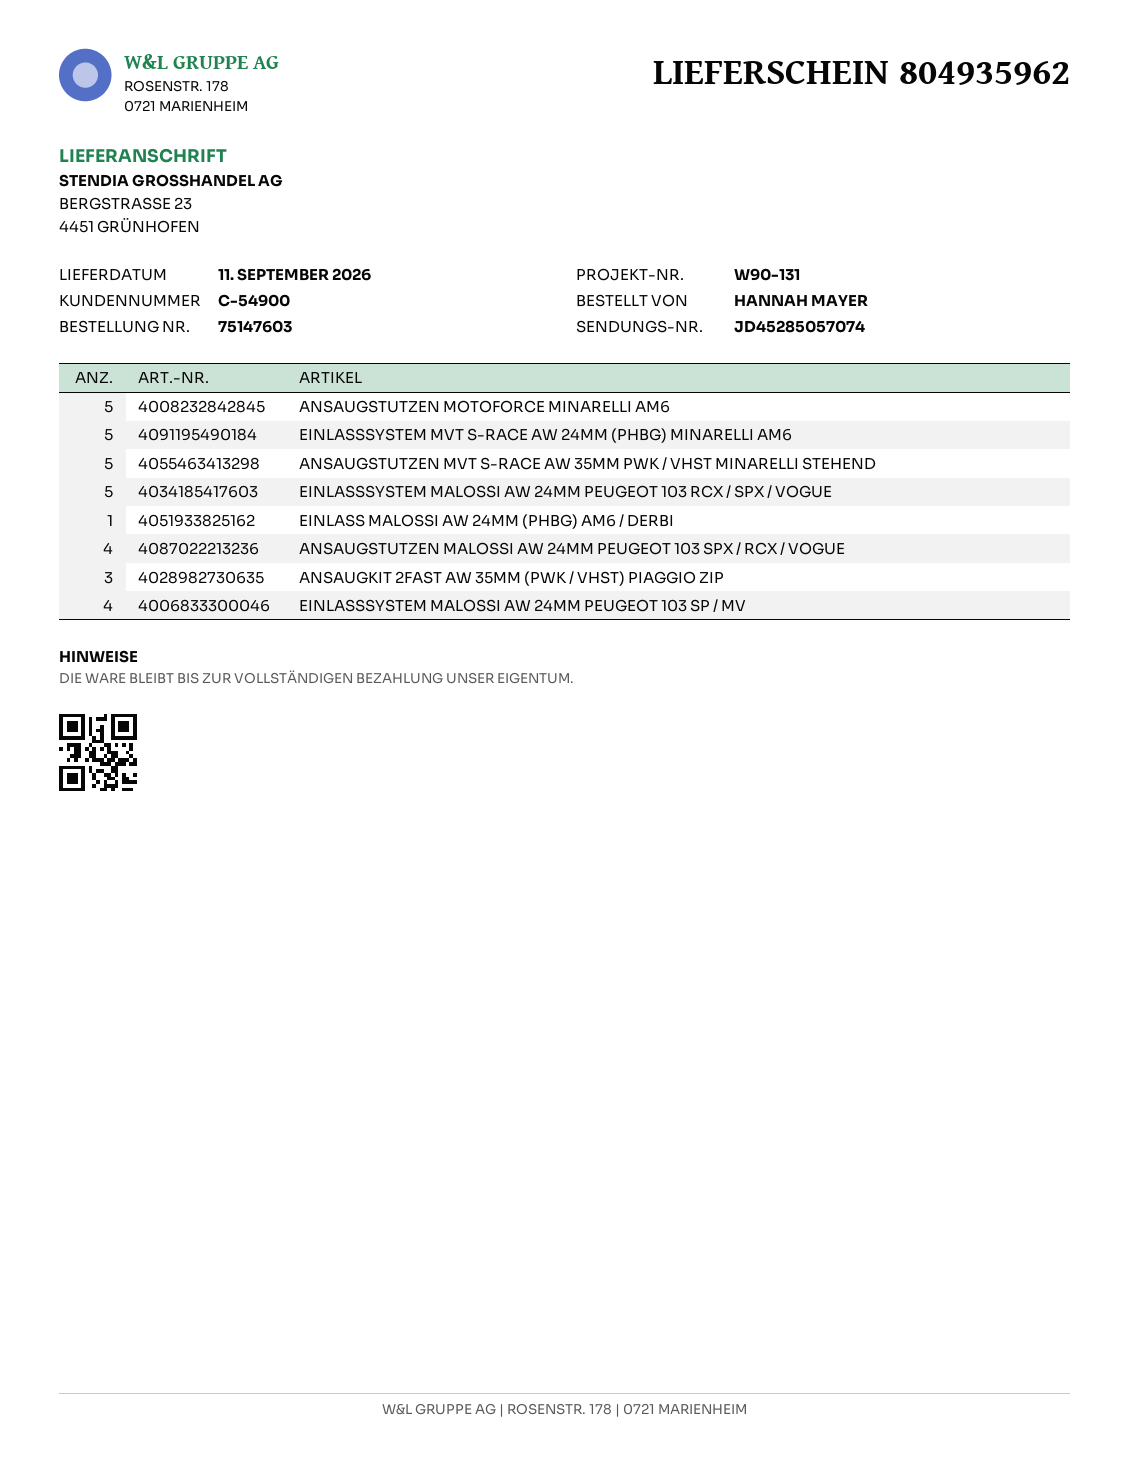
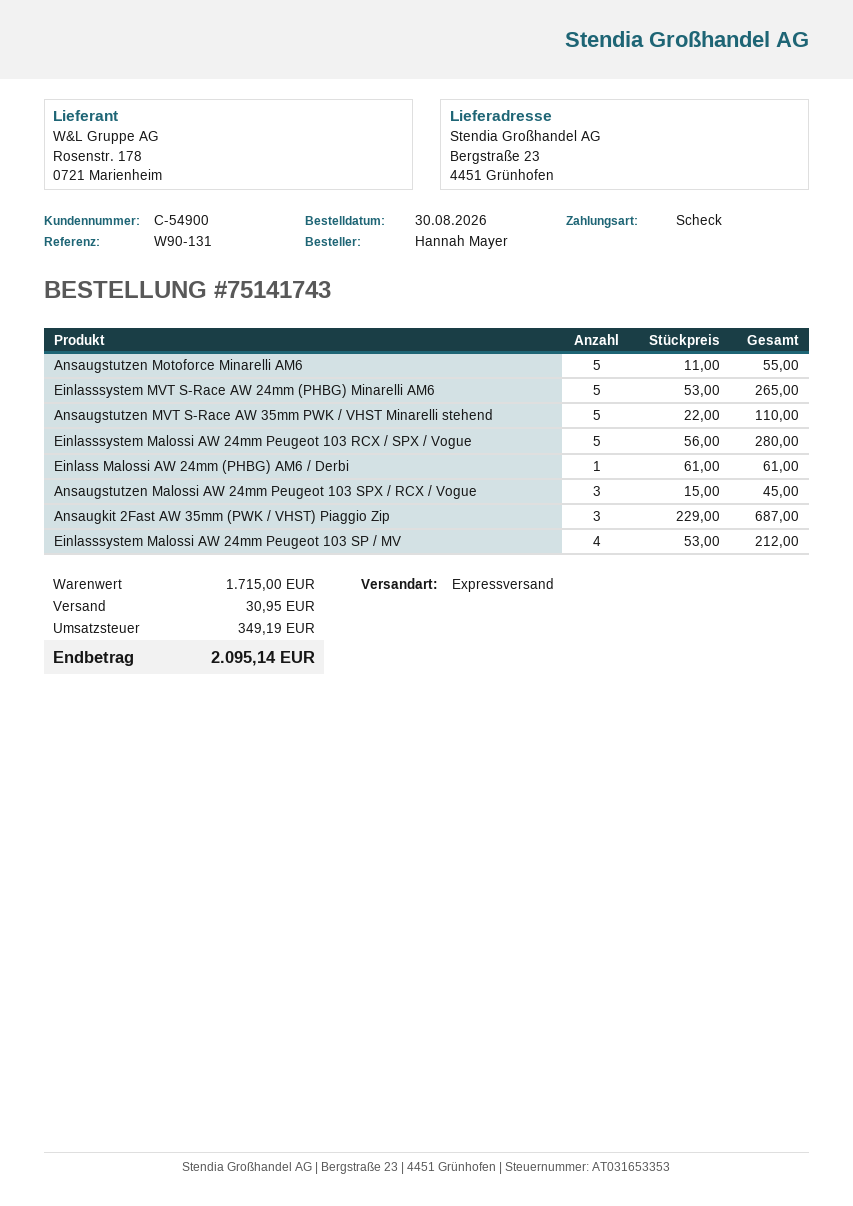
order number: 75147603 -> 75141743
ANSAUGSTUTZEN MALOSSI AW 24MM PEUGEOT 103 SPX / RCX / VOGUE: 4 -> 3

